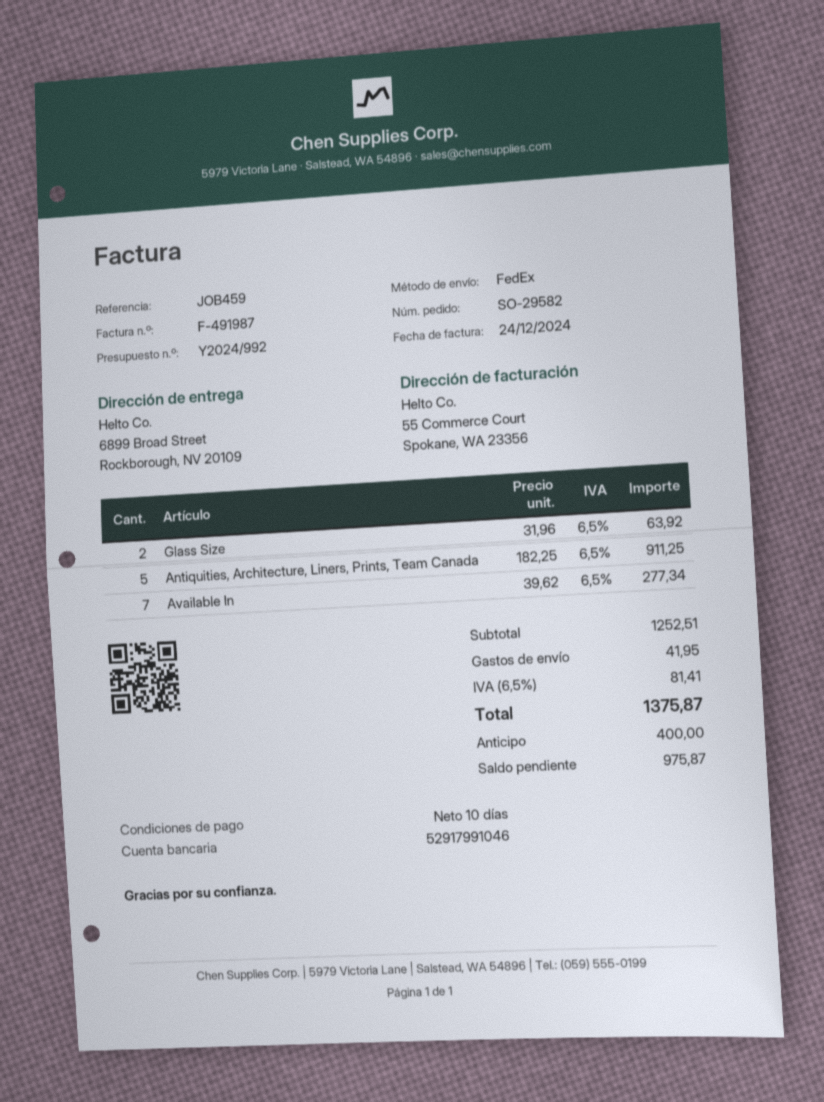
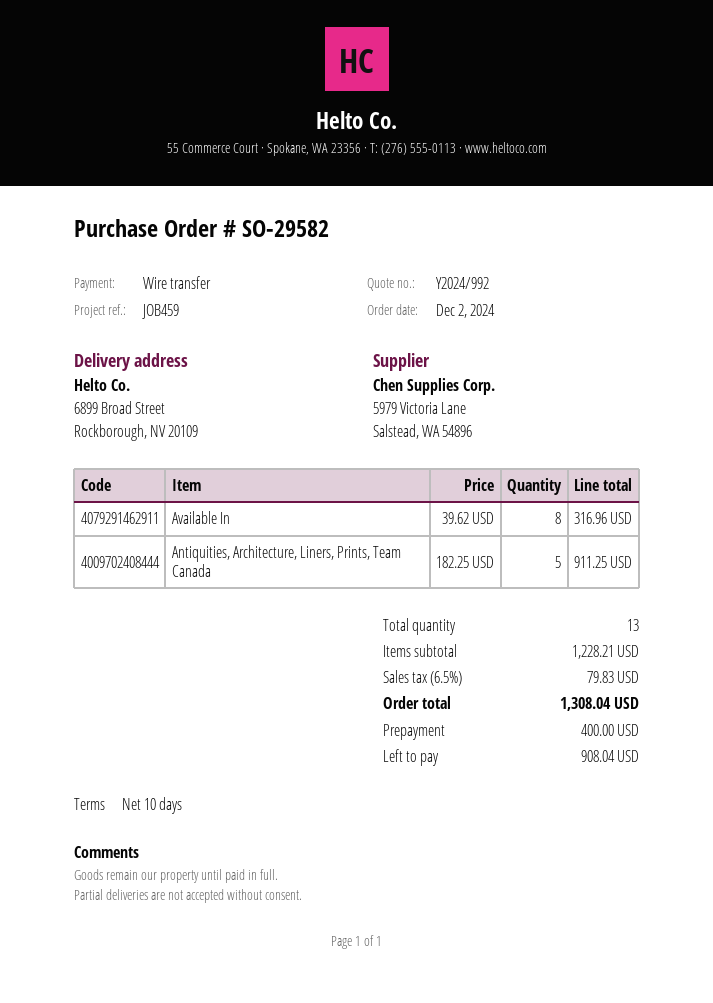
Glass Size: 2 x 31.96 = 63.92 -> none
Available In: 7 x 39.62 = 277.34 -> 8 x 39.62 = 316.96
subtotal: 1252.51 -> 1228.21
shipping: 41.95 -> none
tax: 6.5% = 81.41 -> 6.5% = 79.83
total: 1375.87 -> 1308.04
balance: 975.87 -> 908.04

